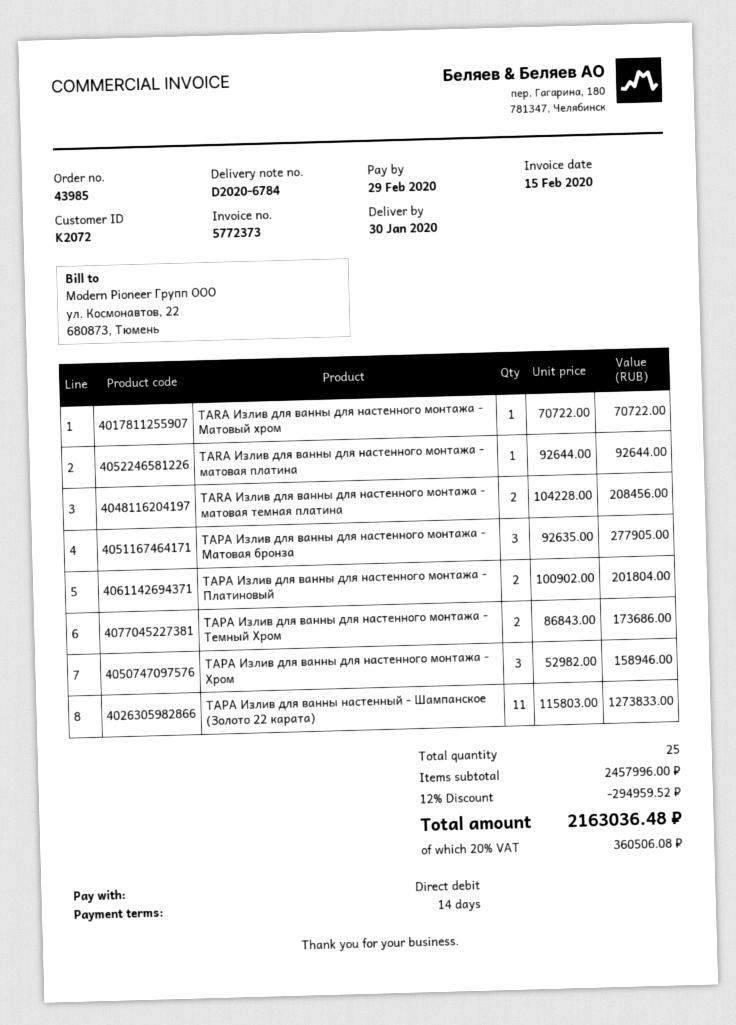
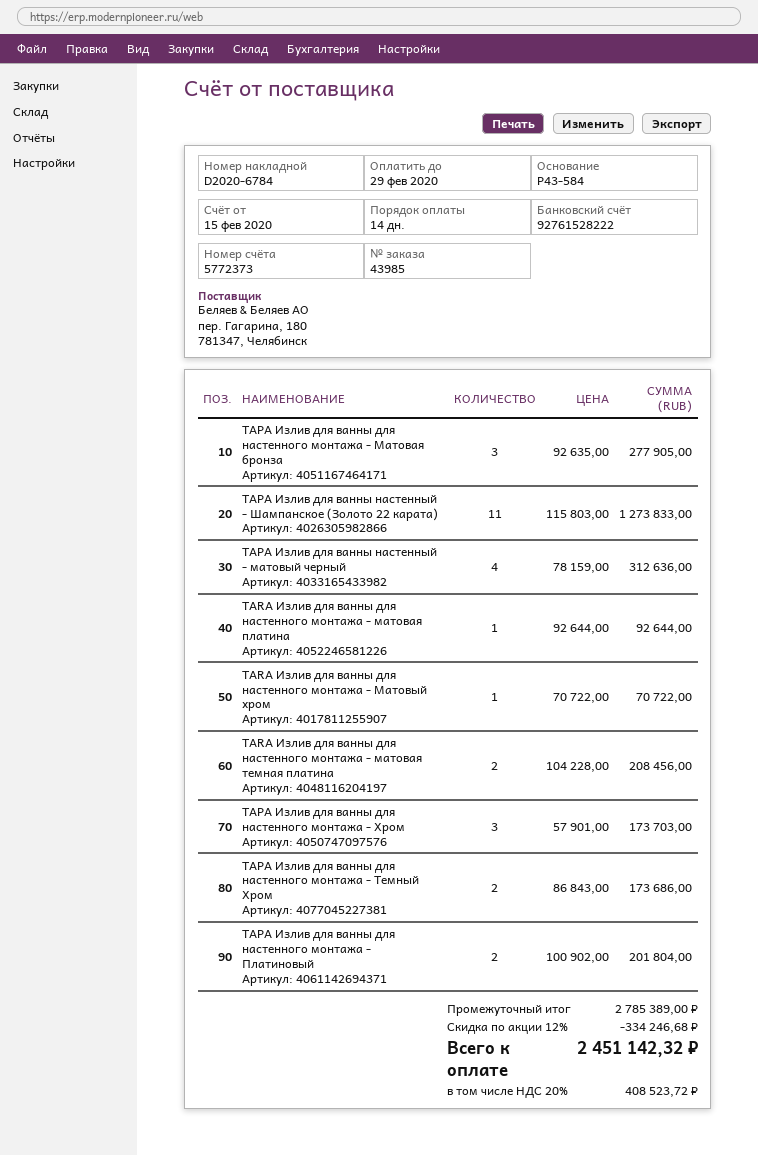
ТАРА Излив для ванны для настенного монтажа - Хром: 3 x 52982.00 = 158946.00 -> 3 x 57901.00 = 173703.00
ТАРА Излив для ванны настенный - матовый черный: none -> 4 x 78159.00 = 312636.00
subtotal: 2457996.00 -> 2785389.00
discount: 12% = 294959.52 -> 12% = 334246.68
tax: 20% = 360506.08 -> 20% = 408523.72
total: 2163036.48 -> 2451142.32

